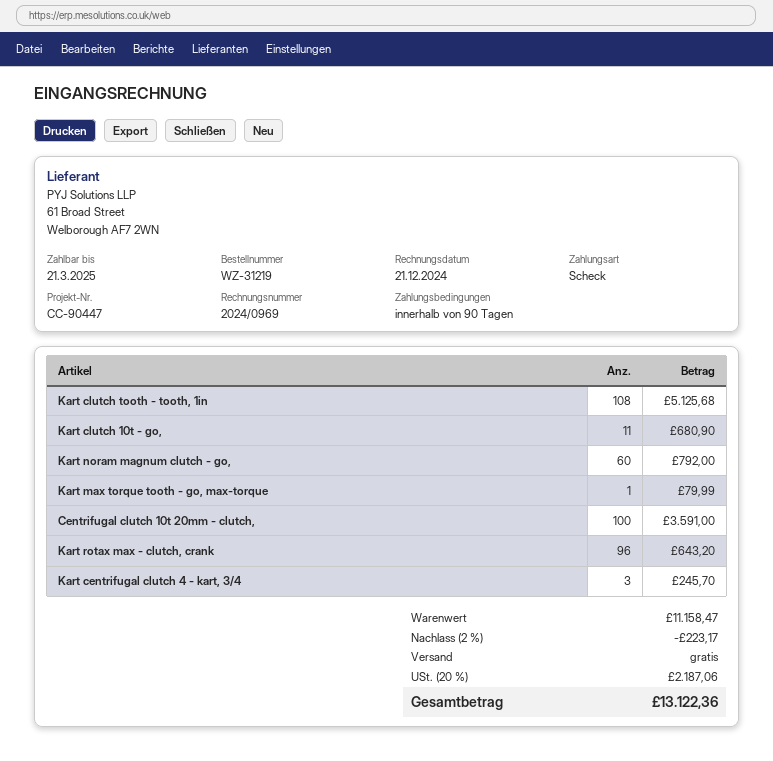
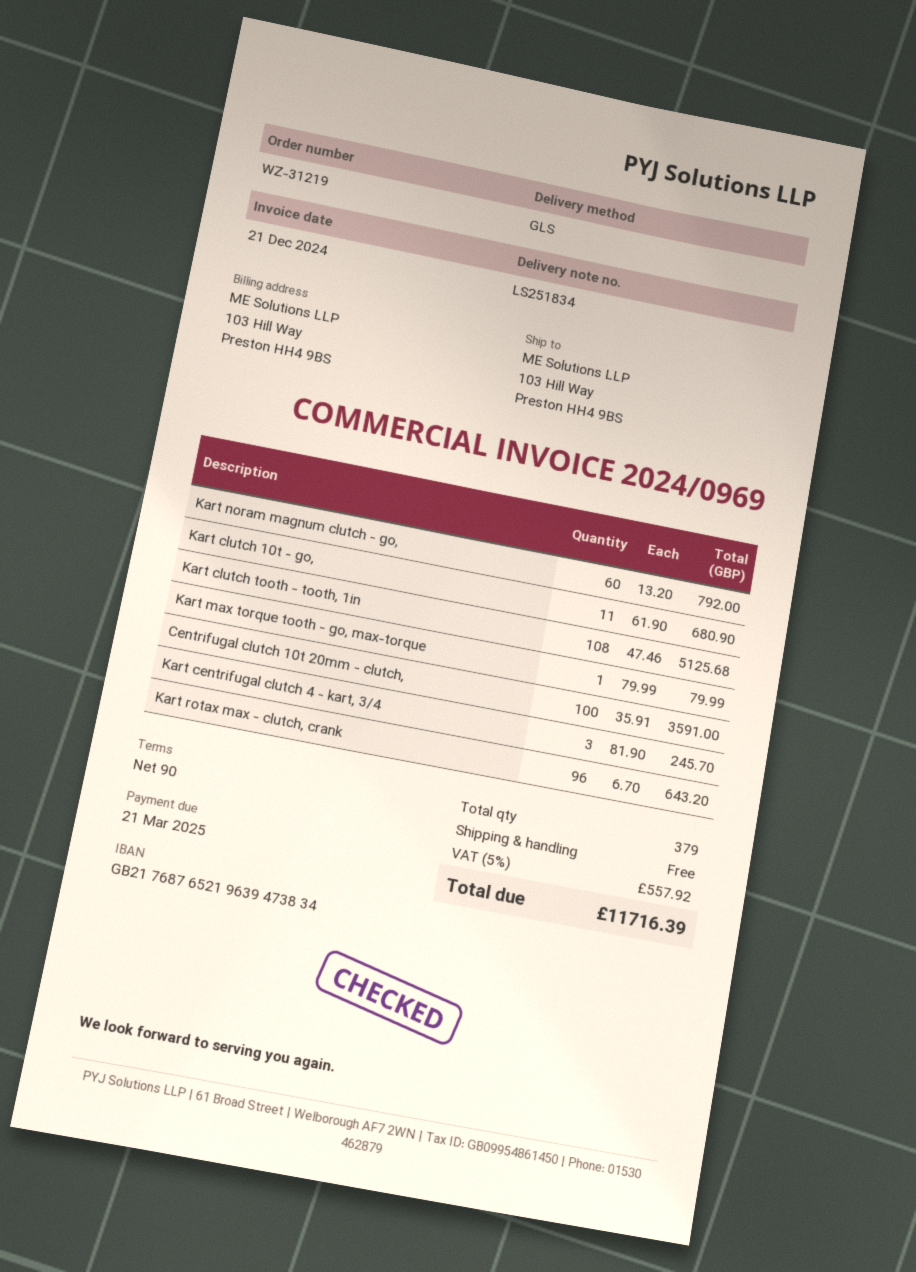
discount: 2% = 223.17 -> none
tax: 20% = 2187.06 -> 5% = 557.92
total: 13122.36 -> 11716.39

